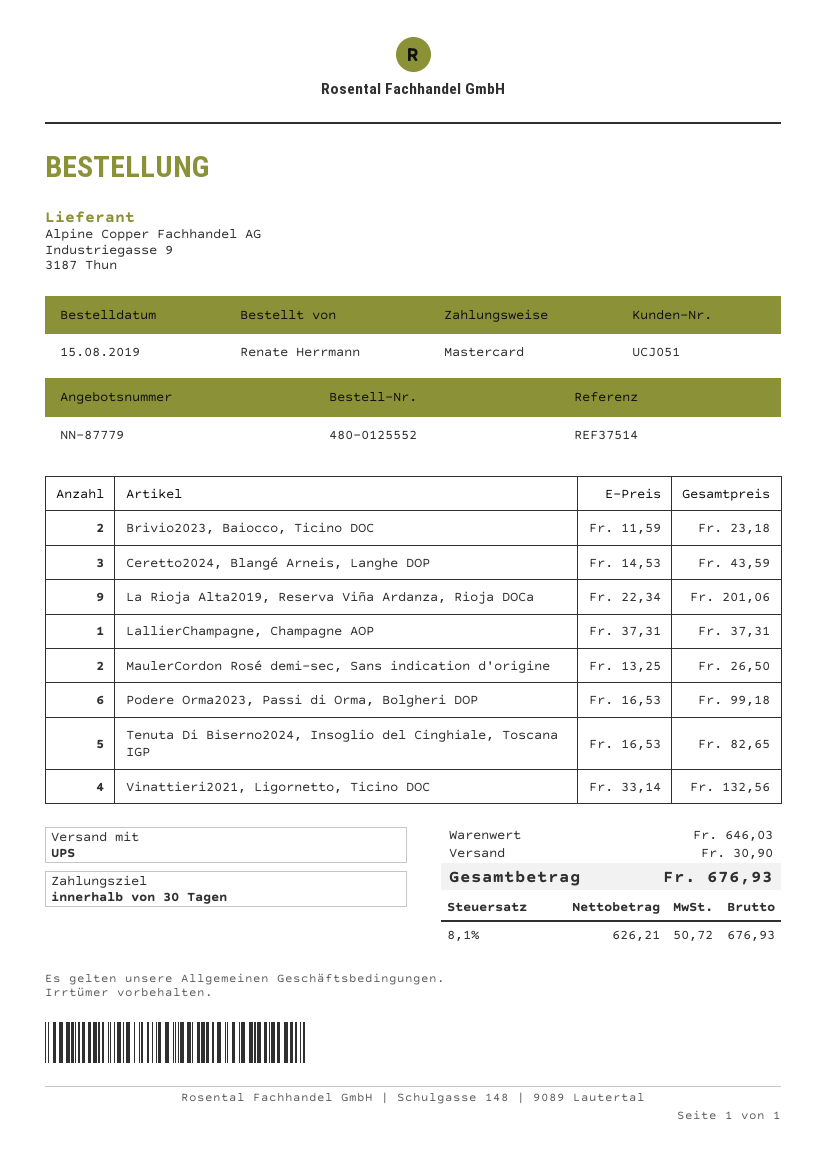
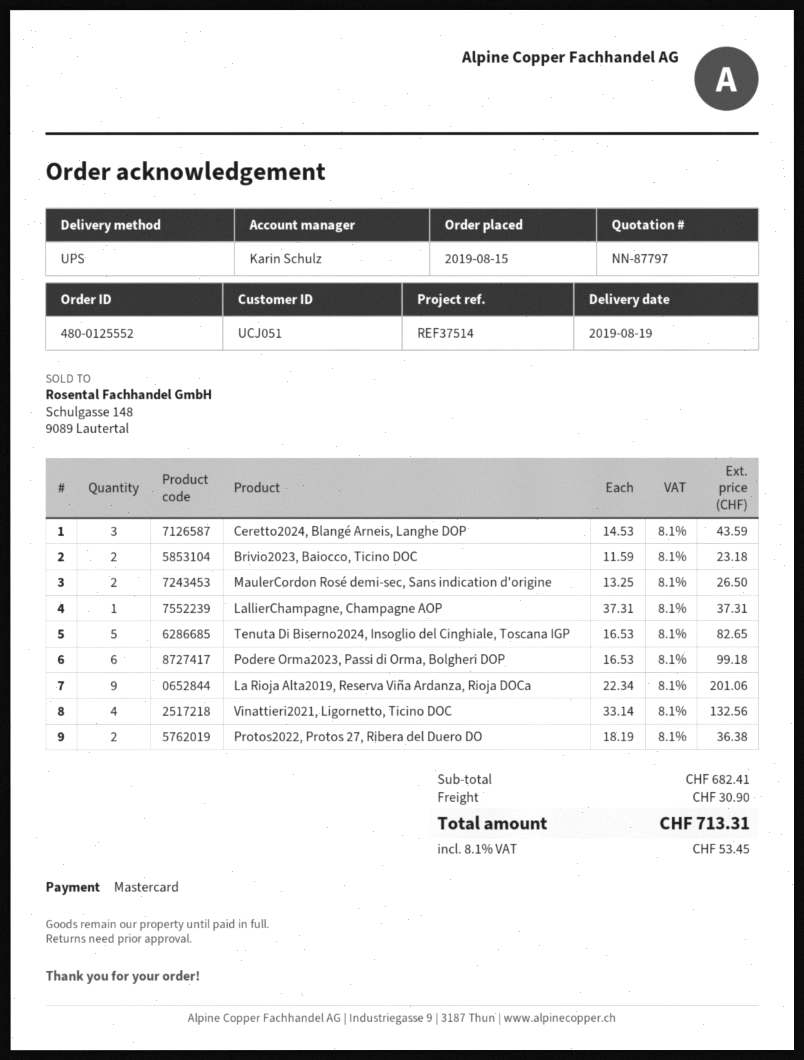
quote number: NN-87779 -> NN-87797
Protos2022, Protos 27, Ribera del Duero DO: none -> 2 x 18.19 = 36.38
subtotal: 646.03 -> 682.41
tax: 8.1% = 50.72 -> 8.1% = 53.45
total: 676.93 -> 713.31

